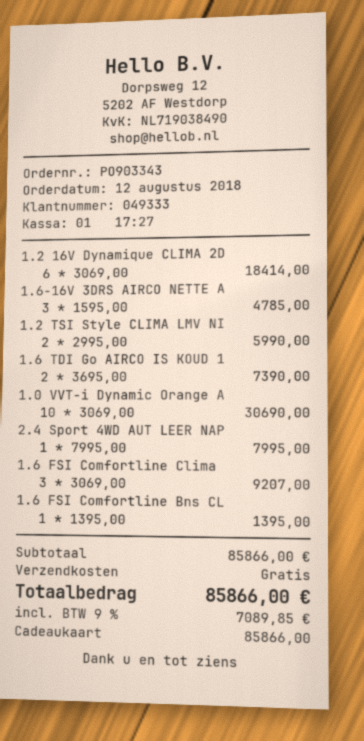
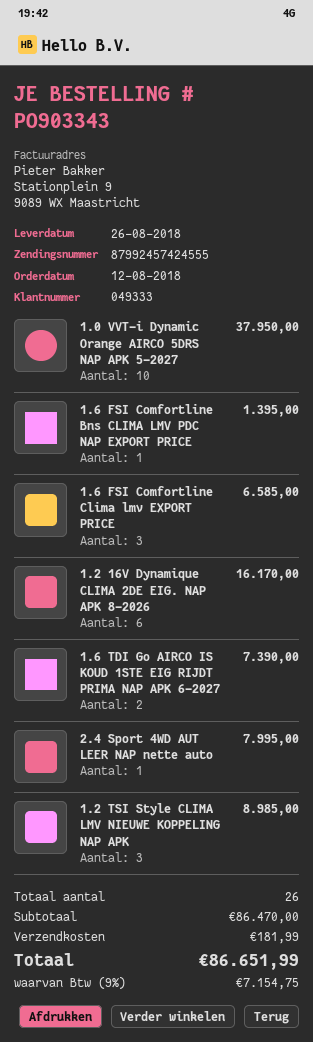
1.2 16V Dynamique CLIMA 2D: 6 for 18414.00 -> 6 for 16170.00
1.6-16V 3DRS AIRCO NETTE A: 3 for 4785.00 -> none
1.2 TSI Style CLIMA LMV NI: 2 for 5990.00 -> 3 for 8985.00
1.0 VVT-i Dynamic Orange A: 10 for 30690.00 -> 10 for 37950.00
1.6 FSI Comfortline Clima: 3 for 9207.00 -> 3 for 6585.00
subtotal: 85866.00 -> 86470.00
shipping: 0.00 -> 181.99
tax: 9% = 7089.85 -> 9% = 7154.75
total: 85866.00 -> 86651.99

